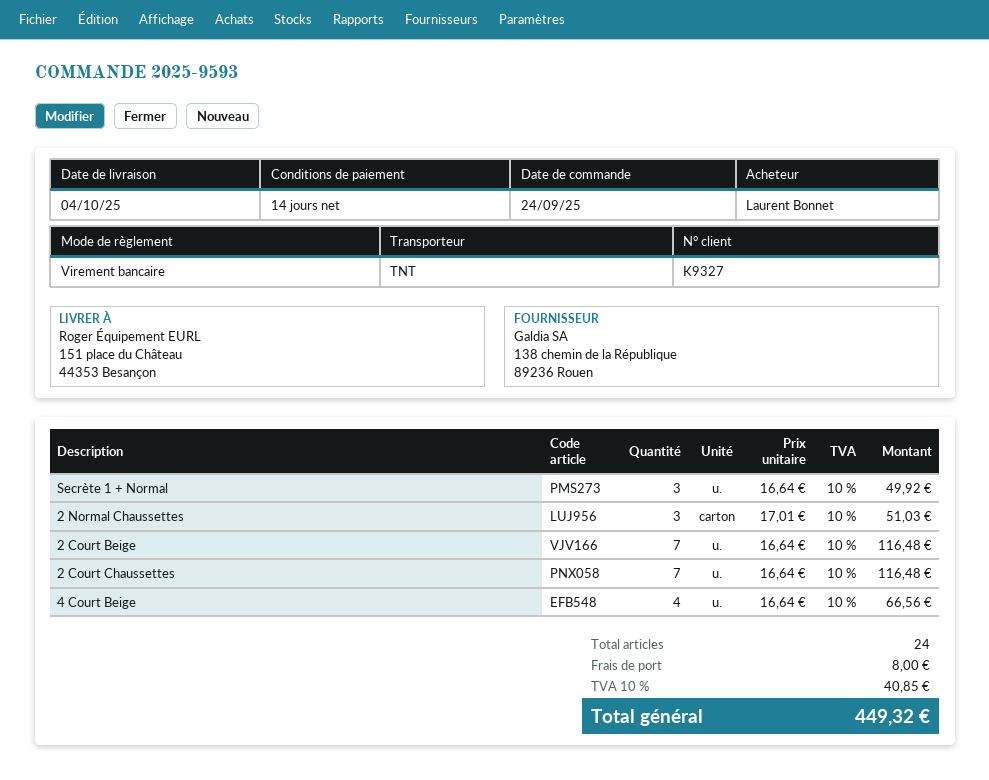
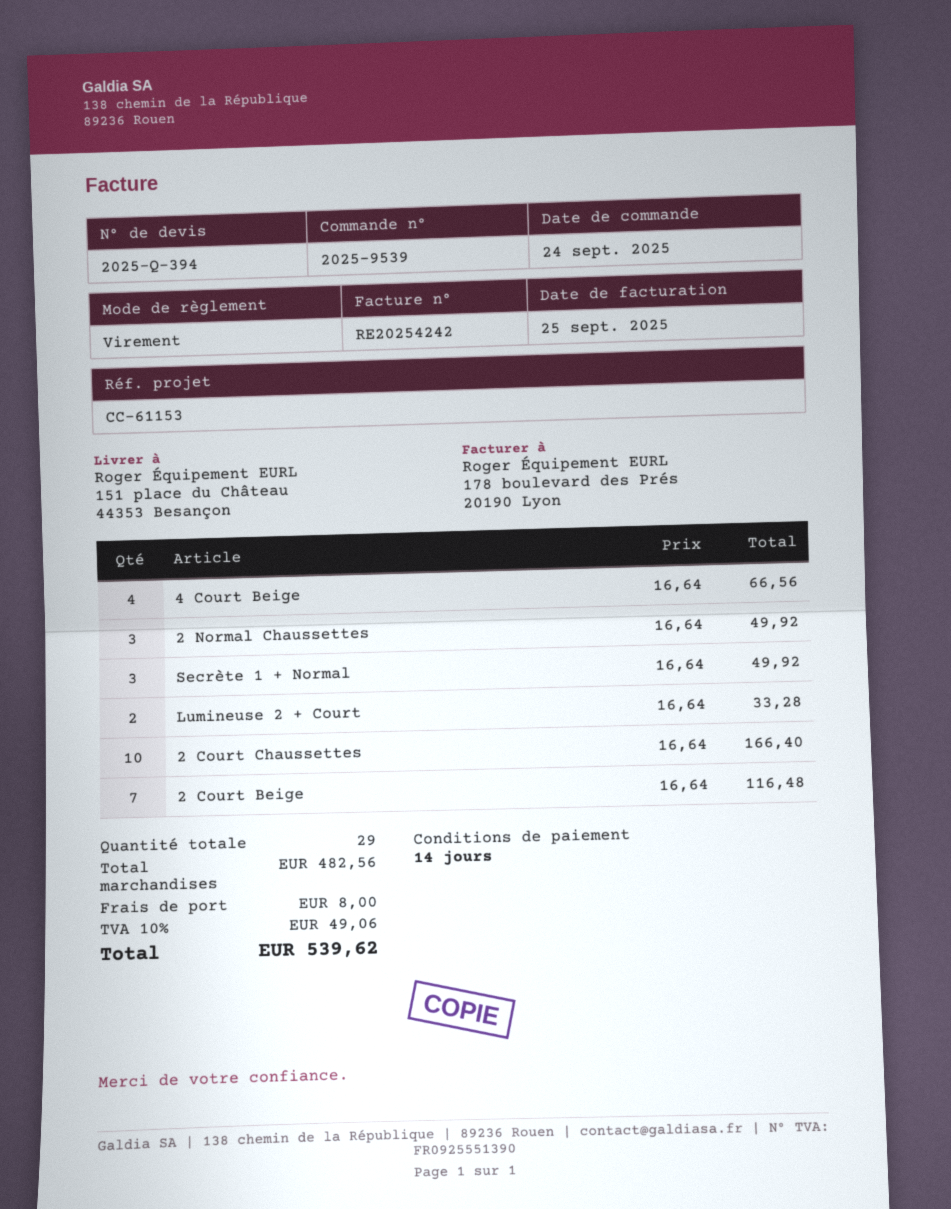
order number: 2025-9593 -> 2025-9539
2 Normal Chaussettes: 3 x 17.01 = 51.03 -> 3 x 16.64 = 49.92
2 Court Chaussettes: 7 x 16.64 = 116.48 -> 10 x 16.64 = 166.40
Lumineuse 2 + Court: none -> 2 x 16.64 = 33.28
total quantity: 24 -> 29
tax: 10% = 40.85 -> 10% = 49.06
total: 449.32 -> 539.62

